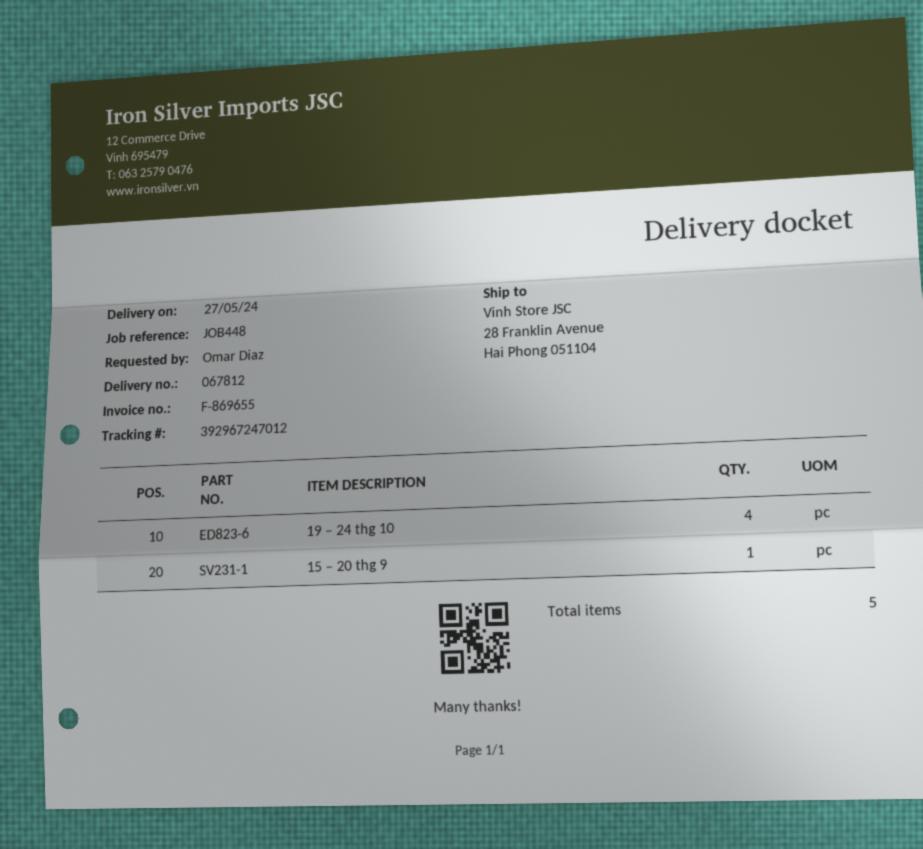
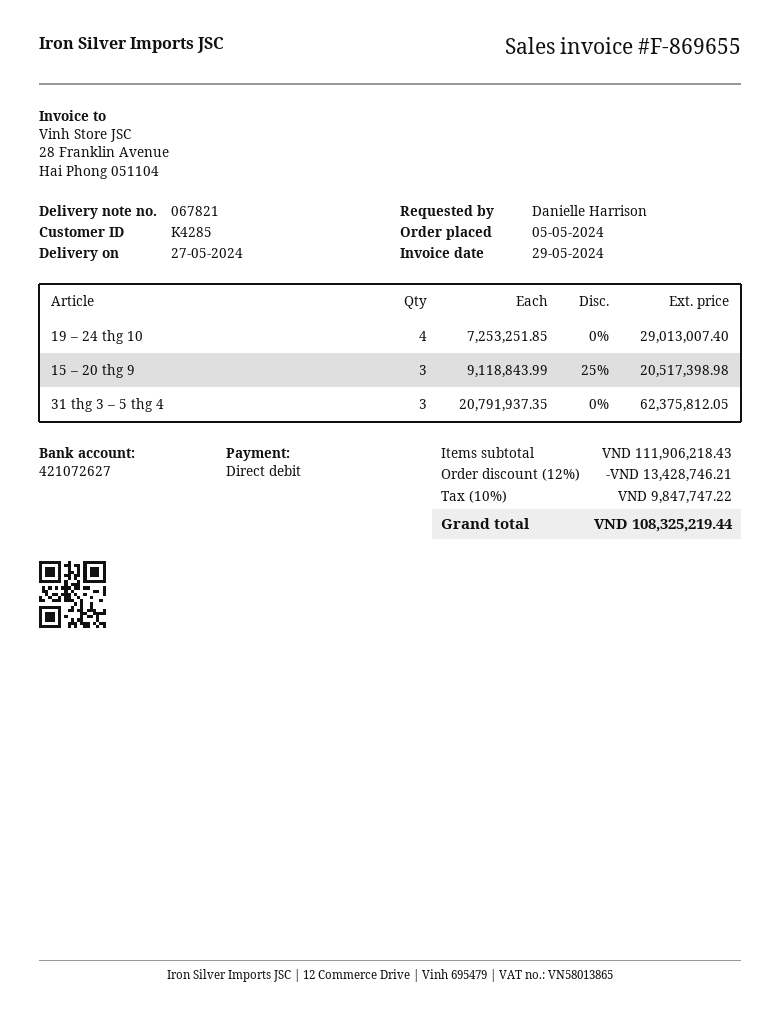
delivery note number: 067812 -> 067821
ordered by: Omar Diaz -> Danielle Harrison
15 – 20 thg 9: 1 -> 3
31 thg 3 – 5 thg 4: none -> 3

